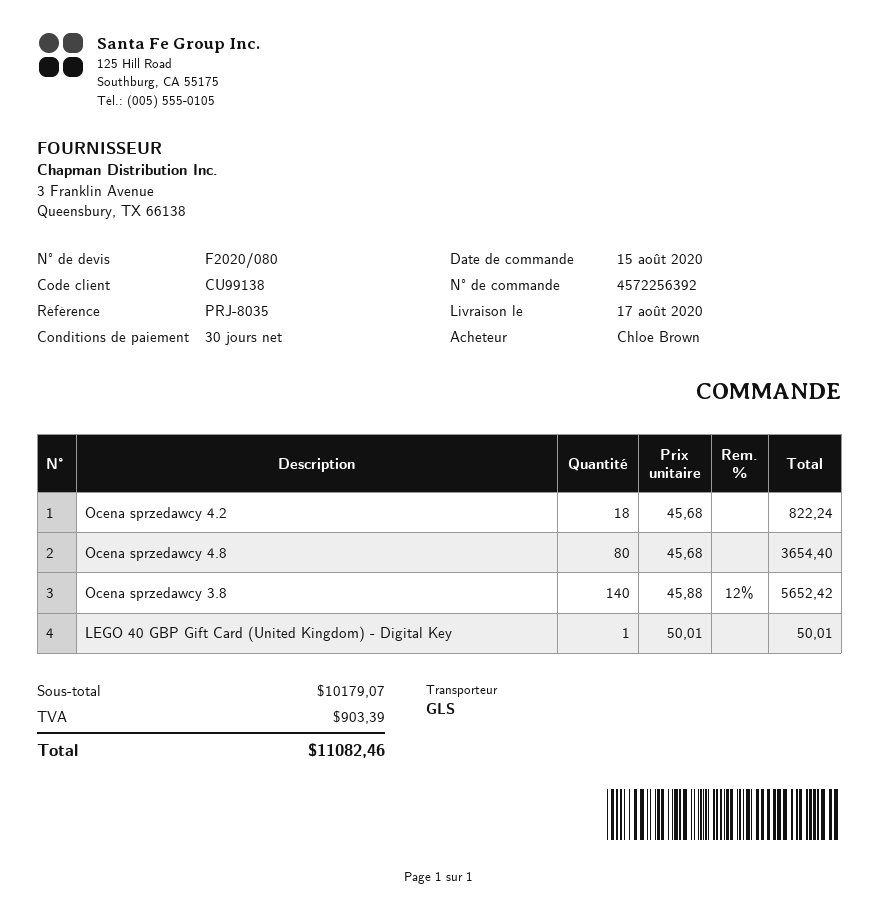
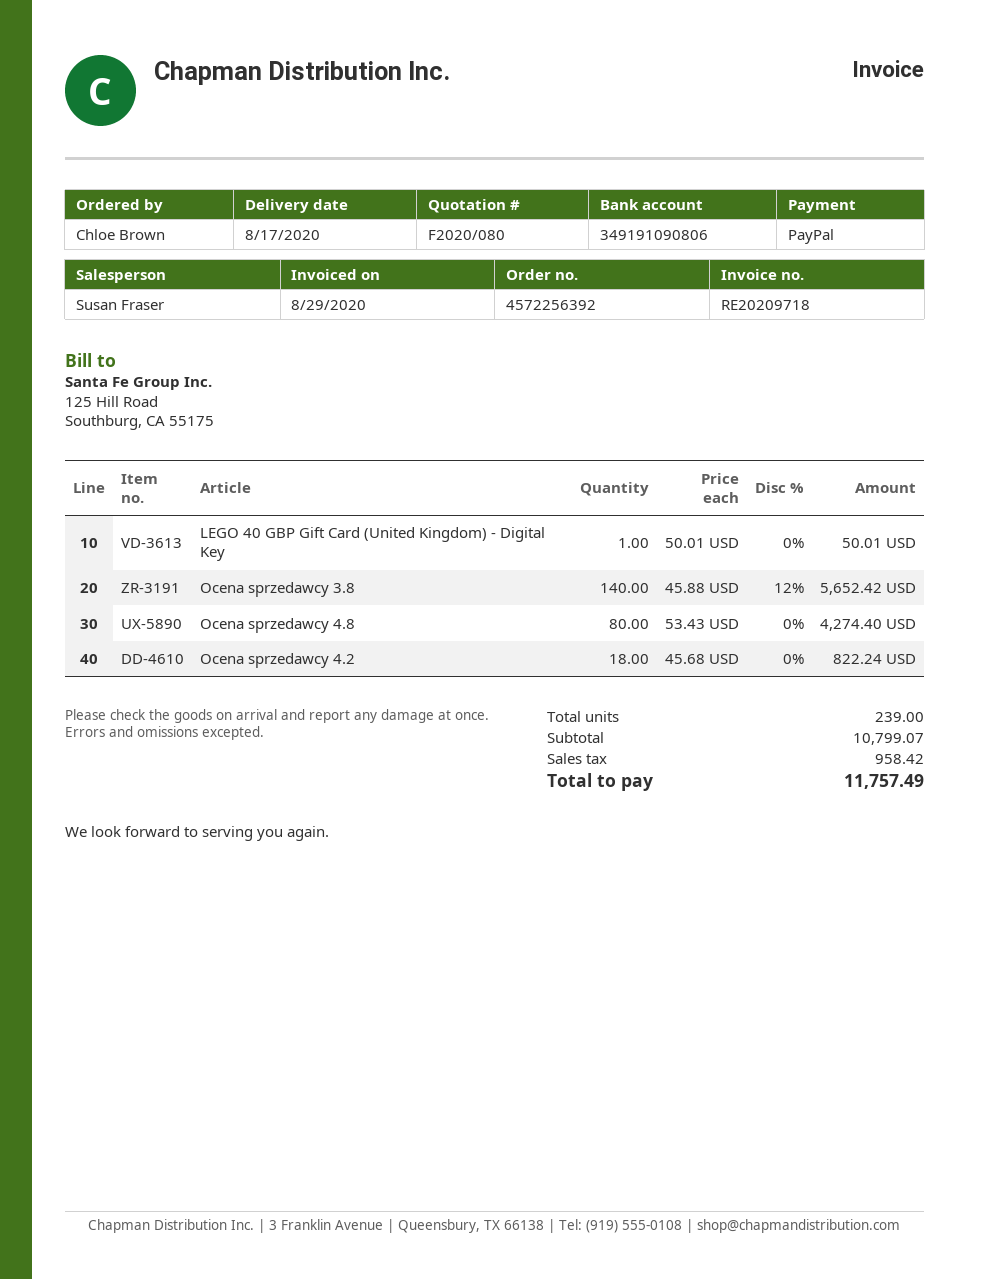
Ocena sprzedawcy 4.8: 80 x 45.68 = 3654.40 -> 80 x 53.43 = 4274.40
subtotal: 10179.07 -> 10799.07
tax: 903.39 -> 958.42
total: 11082.46 -> 11757.49

